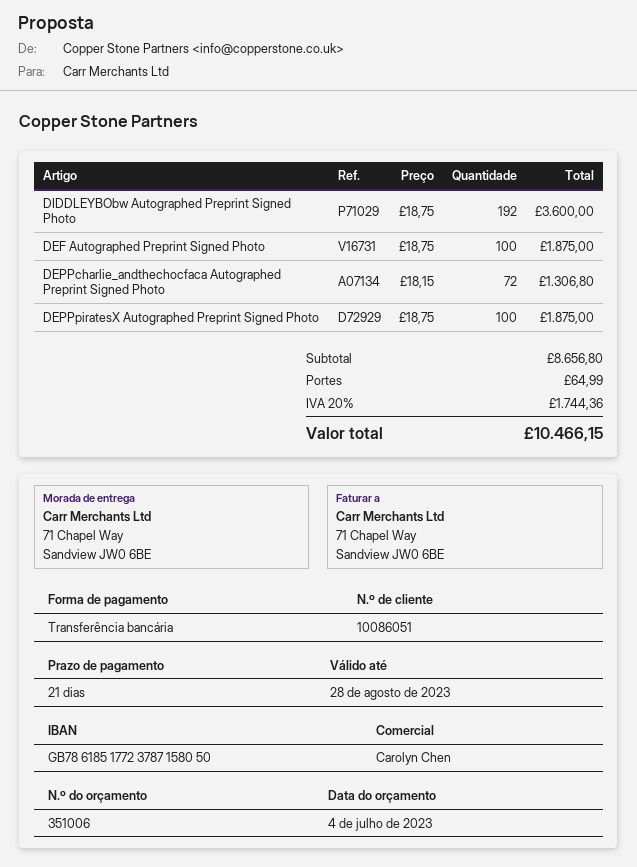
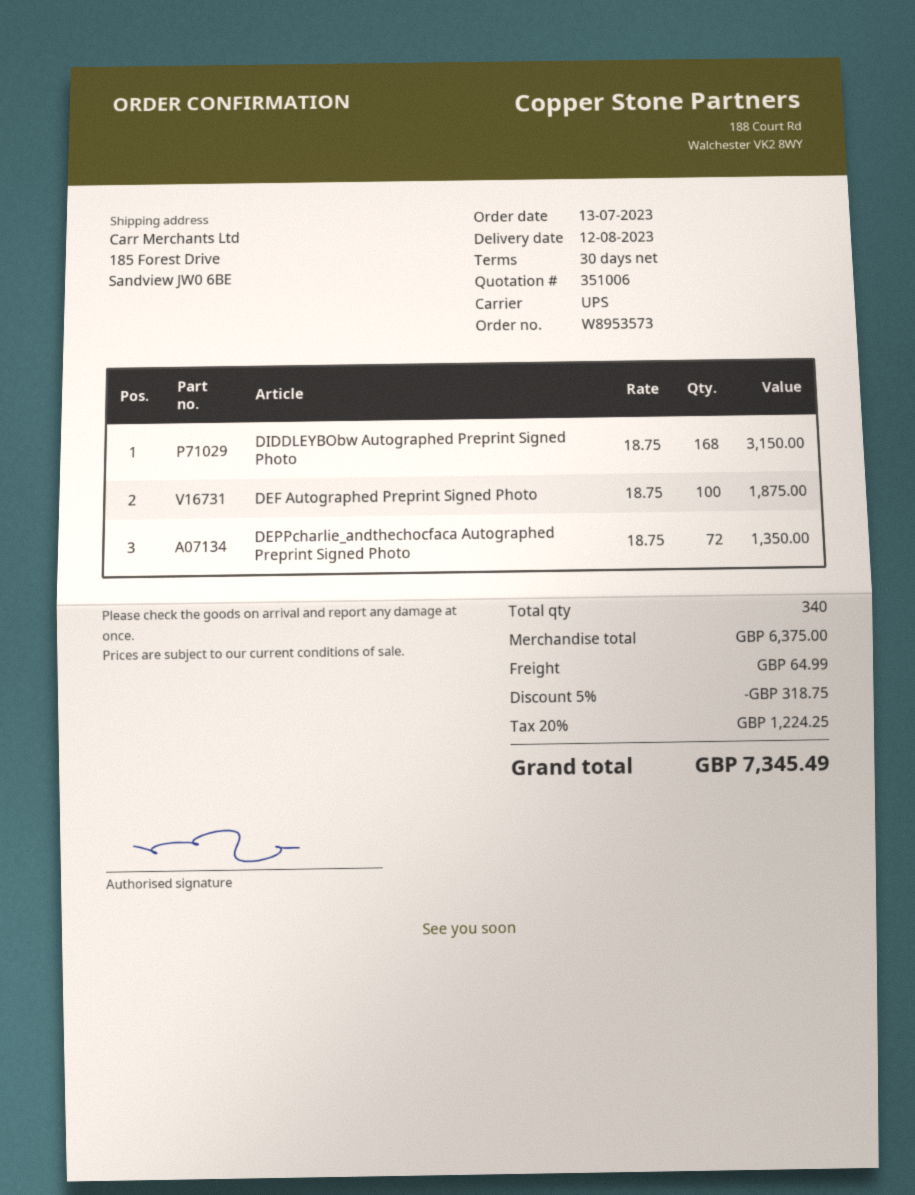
payment terms: 21 days -> 30 days
ship to: 71 Chapel Way, Sandview JW0 6BE -> 185 Forest Drive, Sandview JW0 6BE
DIDDLEYBObw Autographed Preprint Signed Photo: 192 x 18.75 = 3600.00 -> 168 x 18.75 = 3150.00
DEPPcharlie_andthechocfaca Autographed Preprint Signed Photo: 72 x 18.15 = 1306.80 -> 72 x 18.75 = 1350.00
DEPPpiratesX Autographed Preprint Signed Photo: 100 x 18.75 = 1875.00 -> none
subtotal: 8656.80 -> 6375.00
discount: none -> 5% = 318.75
tax: 20% = 1744.36 -> 20% = 1224.25
total: 10466.15 -> 7345.49

